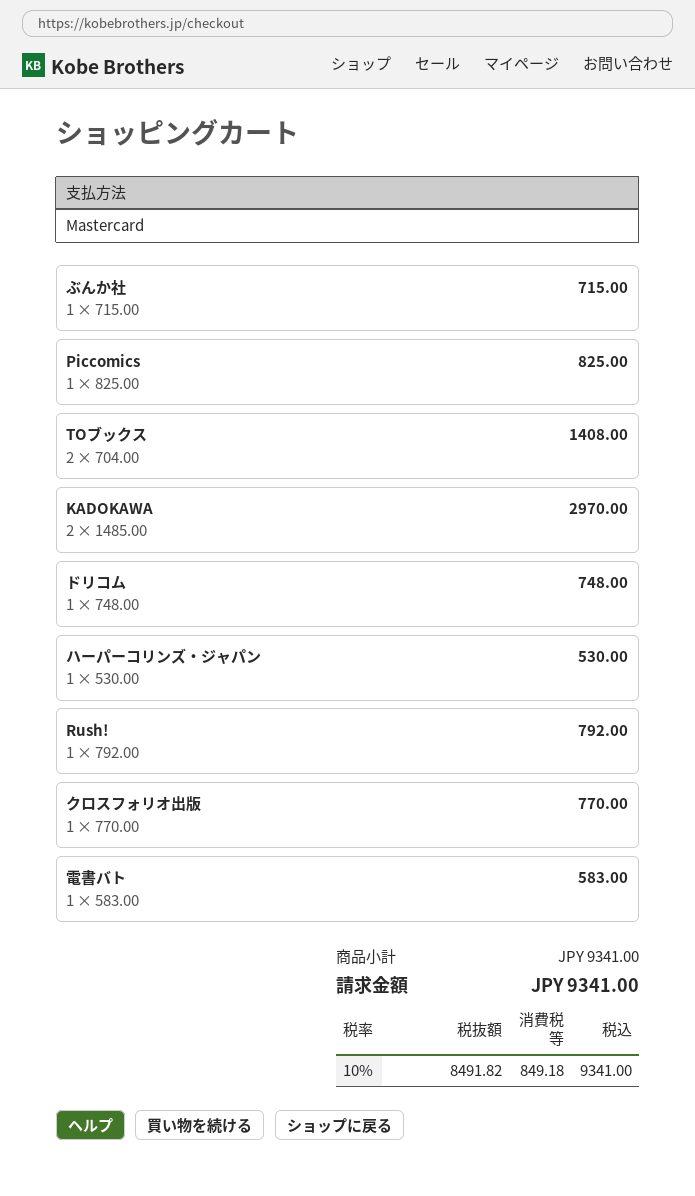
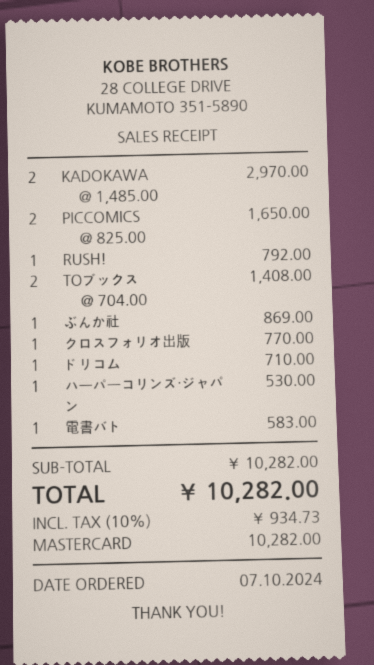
ぶんか社: 1 x 715.00 = 715.00 -> 1 x 869.00 = 869.00
Piccomics: 1 x 825.00 = 825.00 -> 2 x 825.00 = 1650.00
ドリコム: 1 x 748.00 = 748.00 -> 1 x 710.00 = 710.00
subtotal: 9341.00 -> 10282.00
tax: 10% = 849.18 -> 10% = 934.73
total: 9341.00 -> 10282.00

